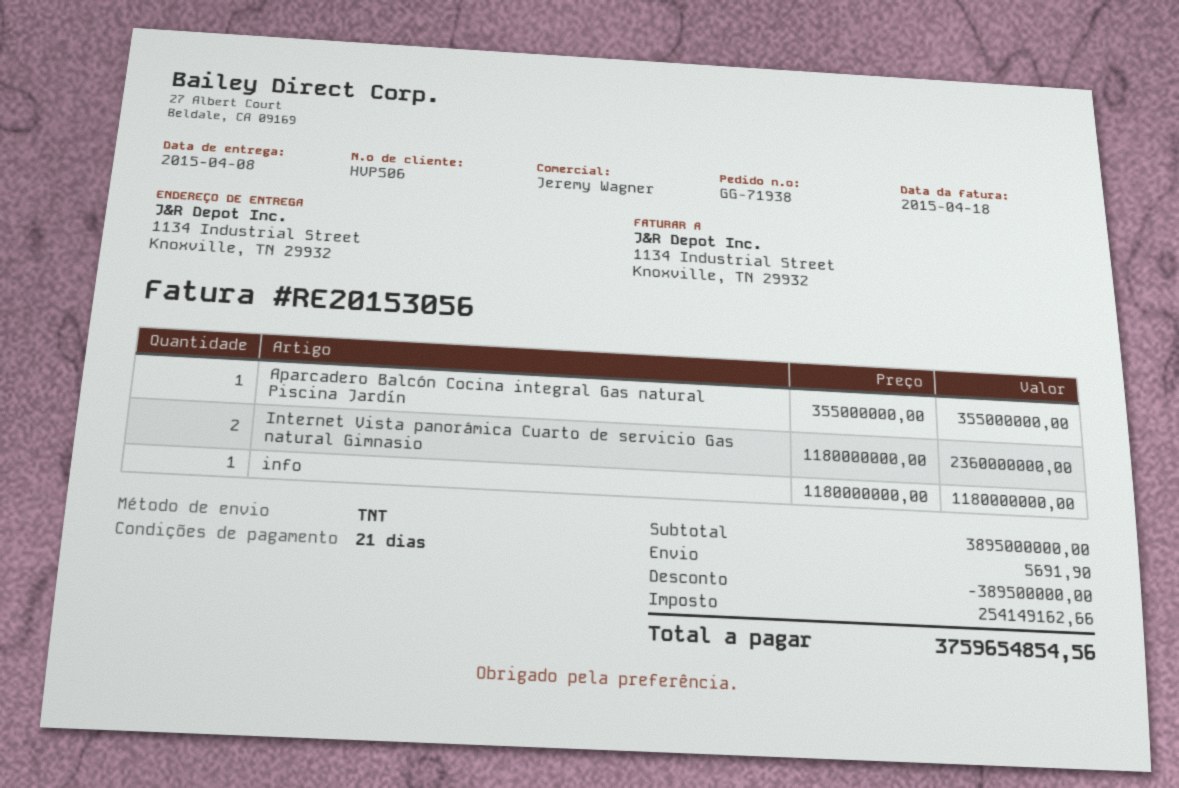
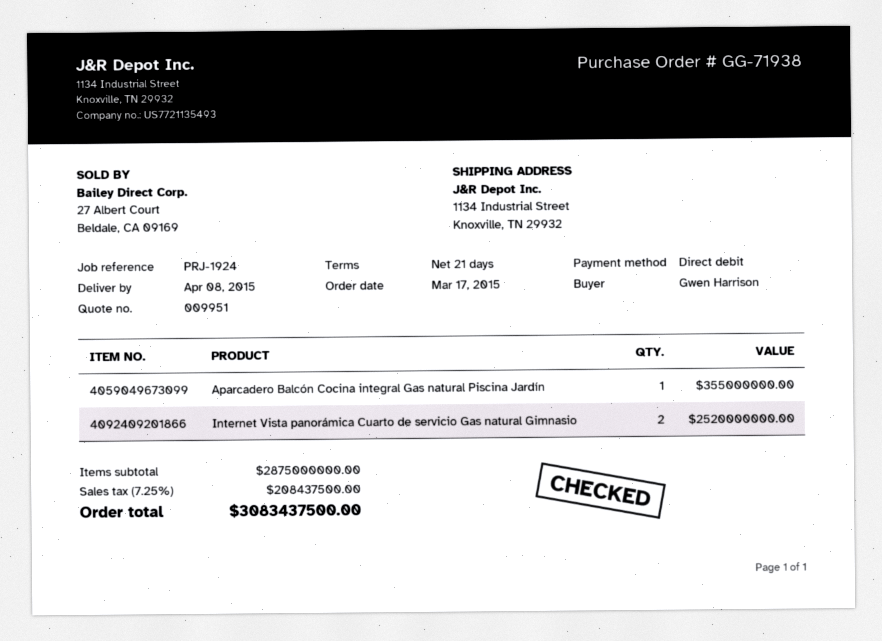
Internet Vista panorámica Cuarto de servicio Gas natural Gimnasio: 2 for 2360000000.00 -> 2 for 2520000000.00
info: 1 for 1180000000.00 -> none
subtotal: 3895000000.00 -> 2875000000.00
discount: 389500000.00 -> none
shipping: 5691.90 -> none
tax: 254149162.66 -> 208437500.00
total: 3759654854.56 -> 3083437500.00

